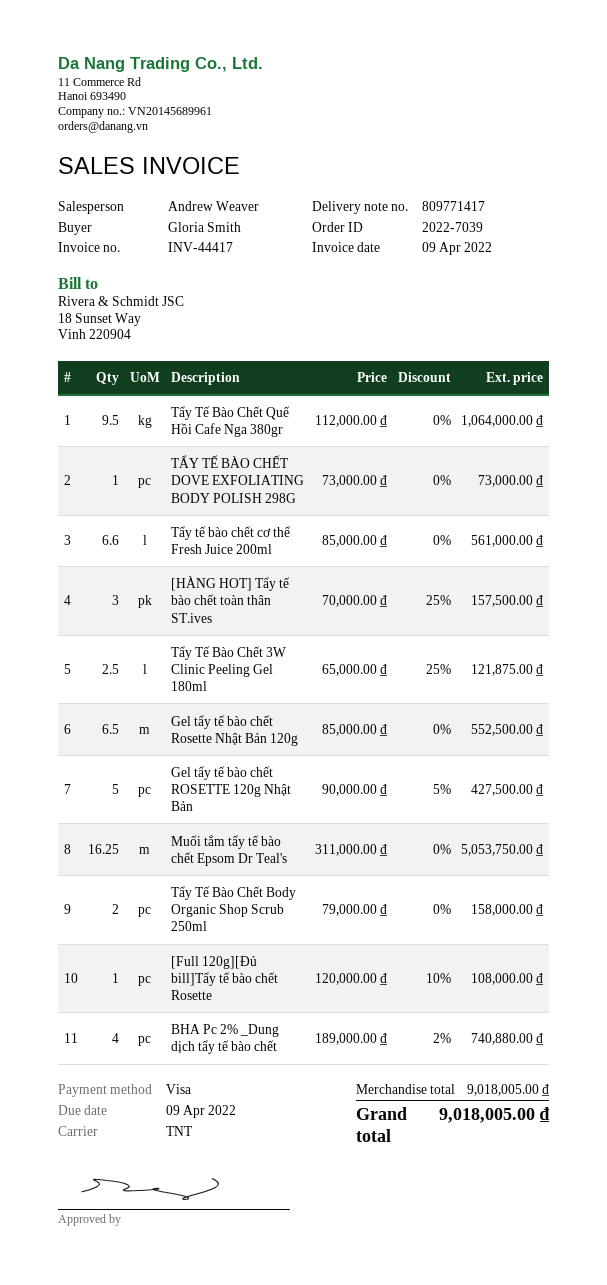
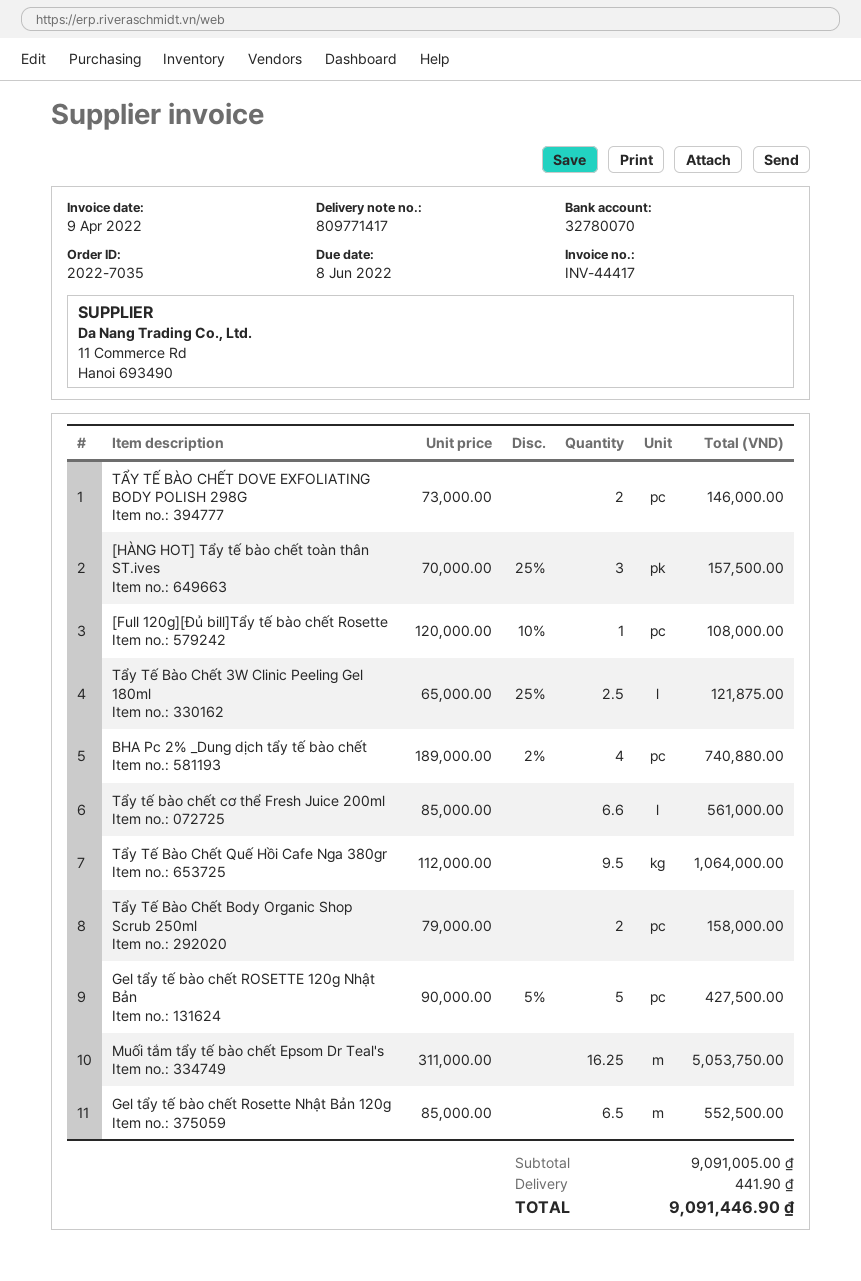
order number: 2022-7039 -> 2022-7035
due date: 2022-04-09 -> 2022-06-08
TẨY TẾ BÀO CHẾT DOVE EXFOLIATING BODY POLISH 298G: 1 x 73000.00 = 73000.00 -> 2 x 73000.00 = 146000.00
subtotal: 9018005.00 -> 9091005.00
shipping: none -> 441.90
total: 9018005.00 -> 9091446.90

